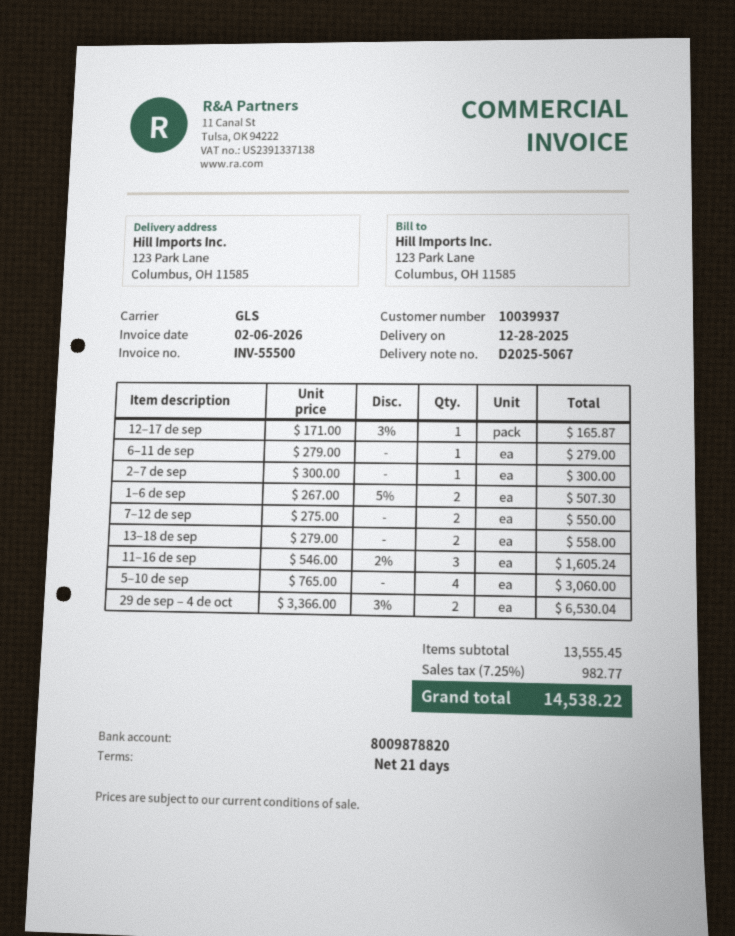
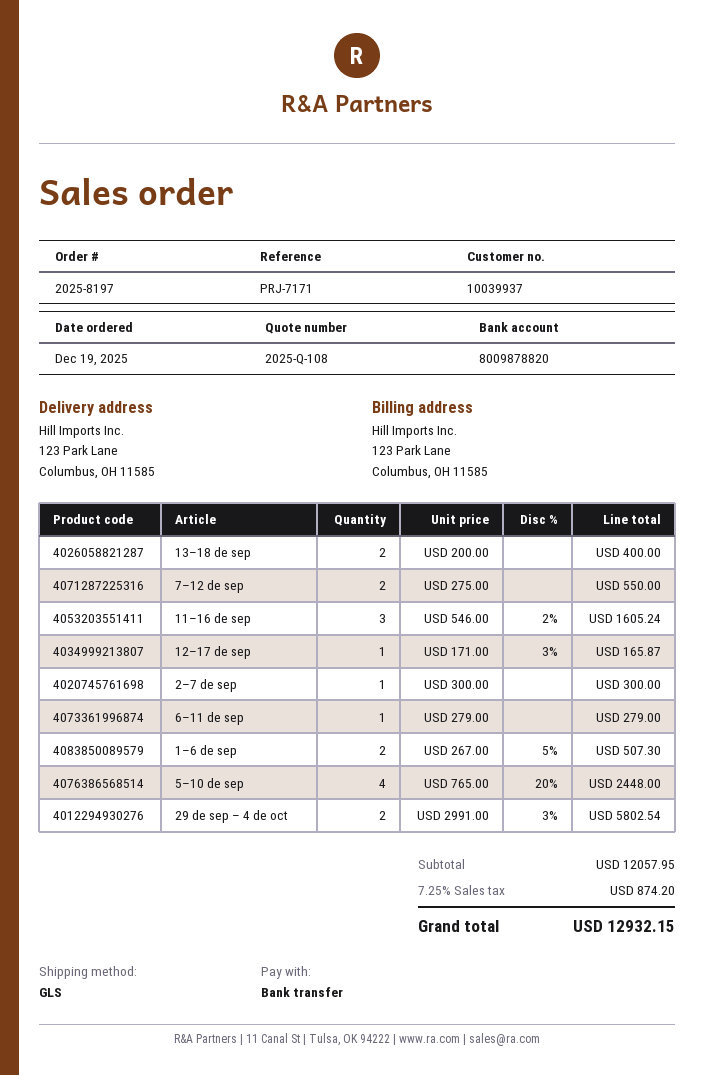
13–18 de sep: 2 x 279.00 = 558.00 -> 2 x 200.00 = 400.00
5–10 de sep: 4 x 765.00 = 3060.00 -> 4 x 765.00 - 20% = 2448.00
29 de sep – 4 de oct: 2 x 3366.00 - 3% = 6530.04 -> 2 x 2991.00 - 3% = 5802.54
subtotal: 13555.45 -> 12057.95
tax: 7.25% = 982.77 -> 7.25% = 874.20
total: 14538.22 -> 12932.15

